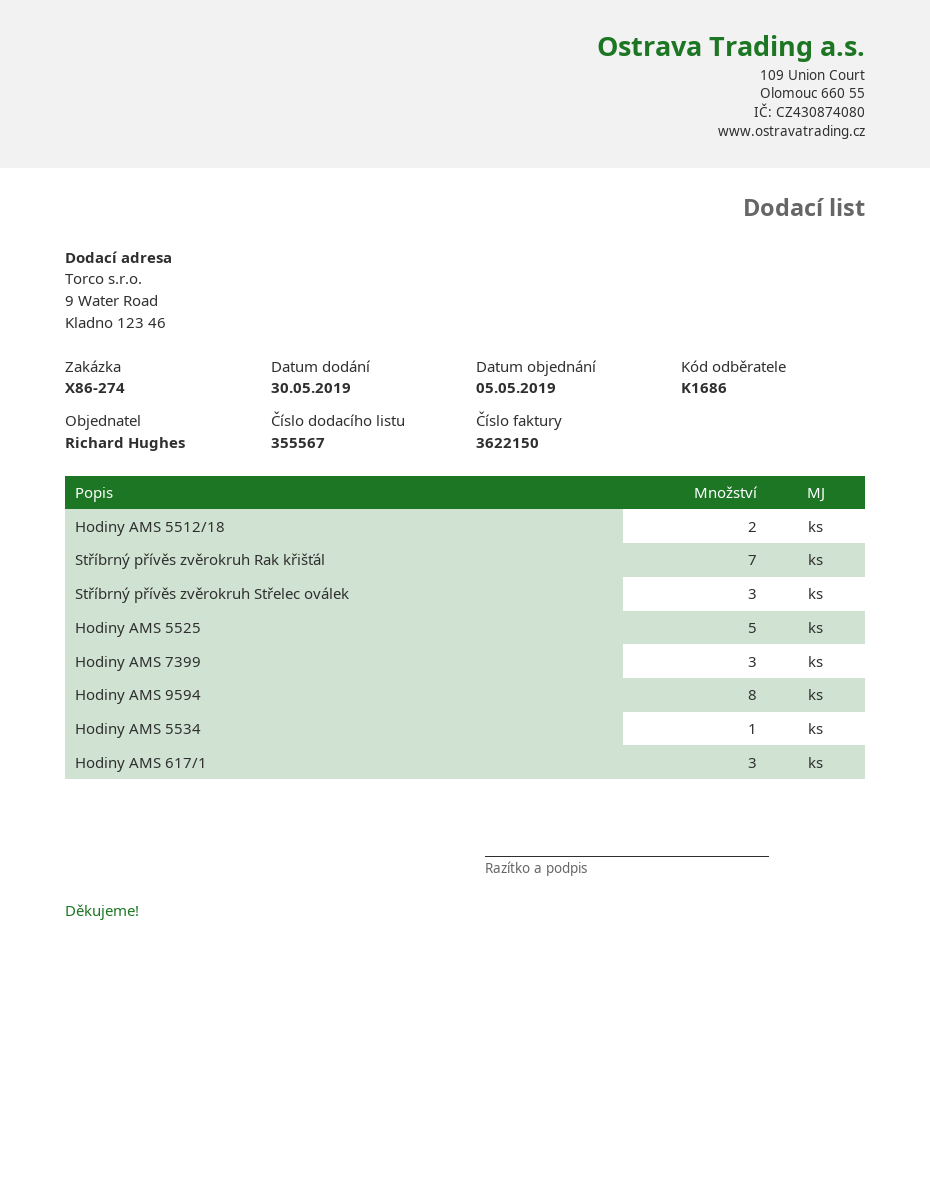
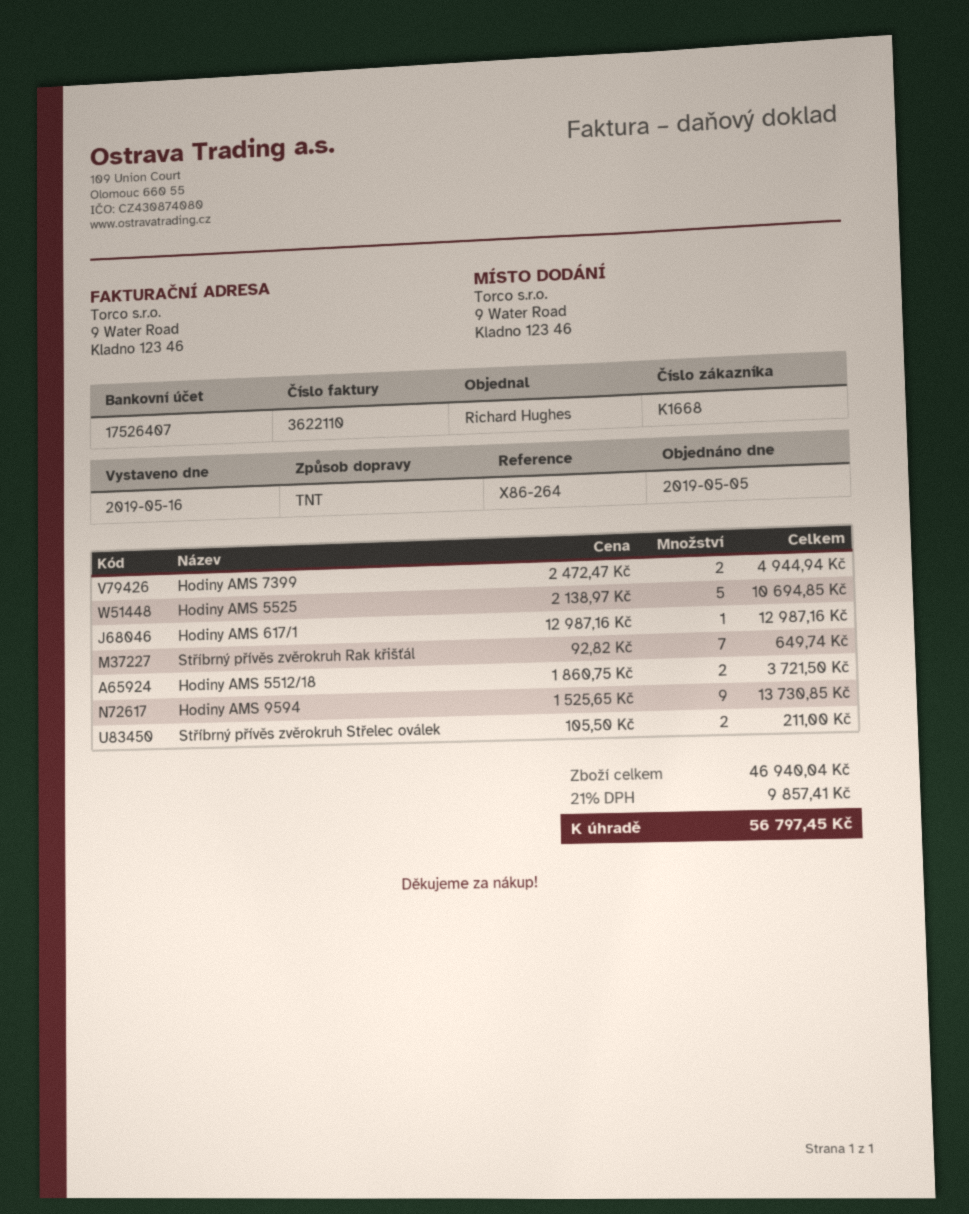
invoice number: 3622150 -> 3622110
customer number: K1686 -> K1668
reference: X86-274 -> X86-264
Stříbrný přívěs zvěrokruh Střelec oválek: 3 -> 2
Hodiny AMS 7399: 3 -> 2
Hodiny AMS 9594: 8 -> 9
Hodiny AMS 5534: 1 -> none
Hodiny AMS 617/1: 3 -> 1

